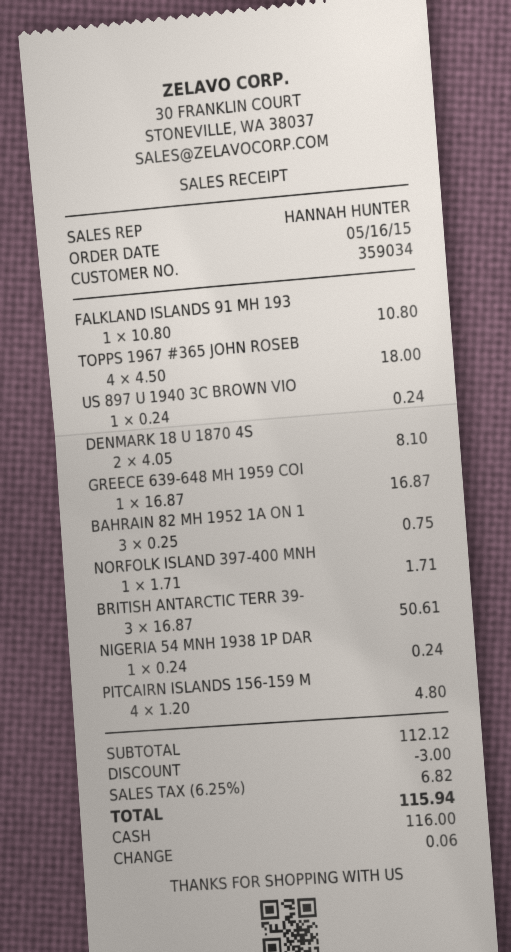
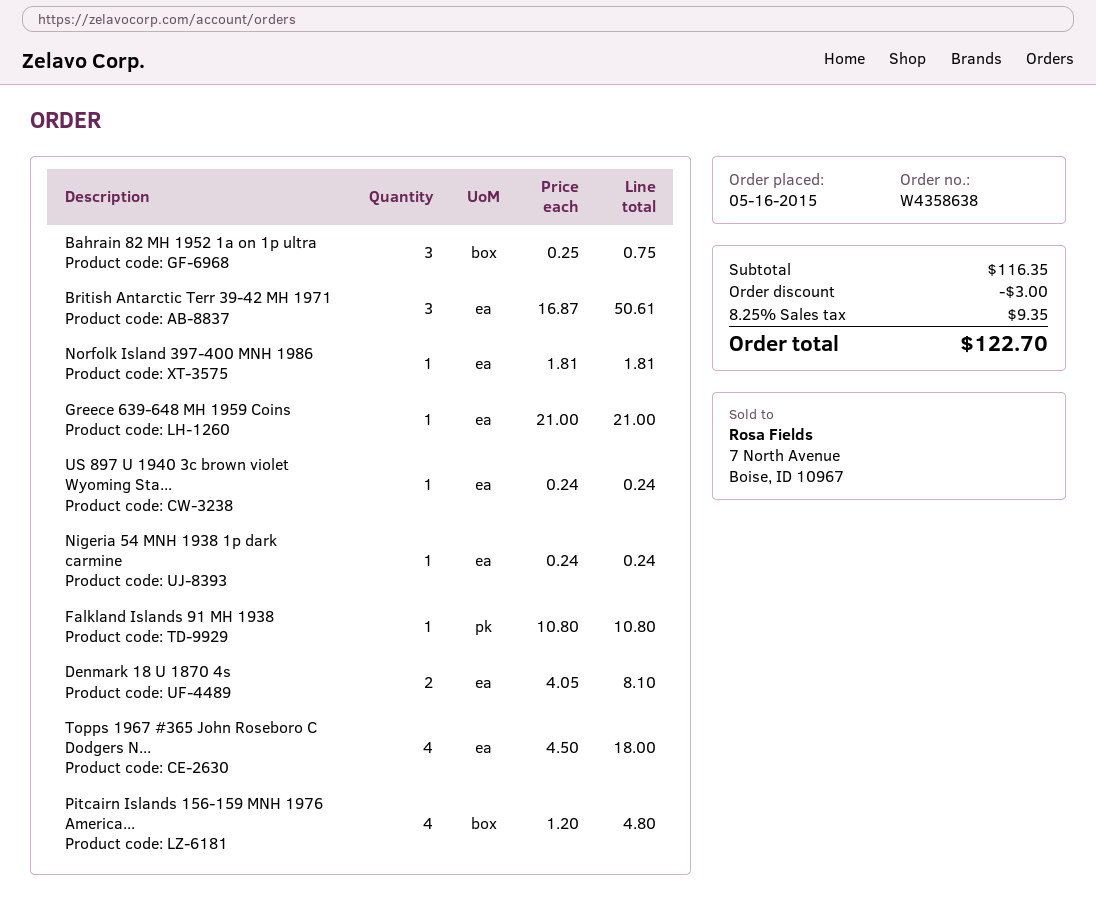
GREECE 639-648 MH 1959 COI: 1 x 16.87 = 16.87 -> 1 x 21.00 = 21.00
NORFOLK ISLAND 397-400 MNH: 1 x 1.71 = 1.71 -> 1 x 1.81 = 1.81
subtotal: 112.12 -> 116.35
tax: 6.25% = 6.82 -> 8.25% = 9.35
total: 115.94 -> 122.70

